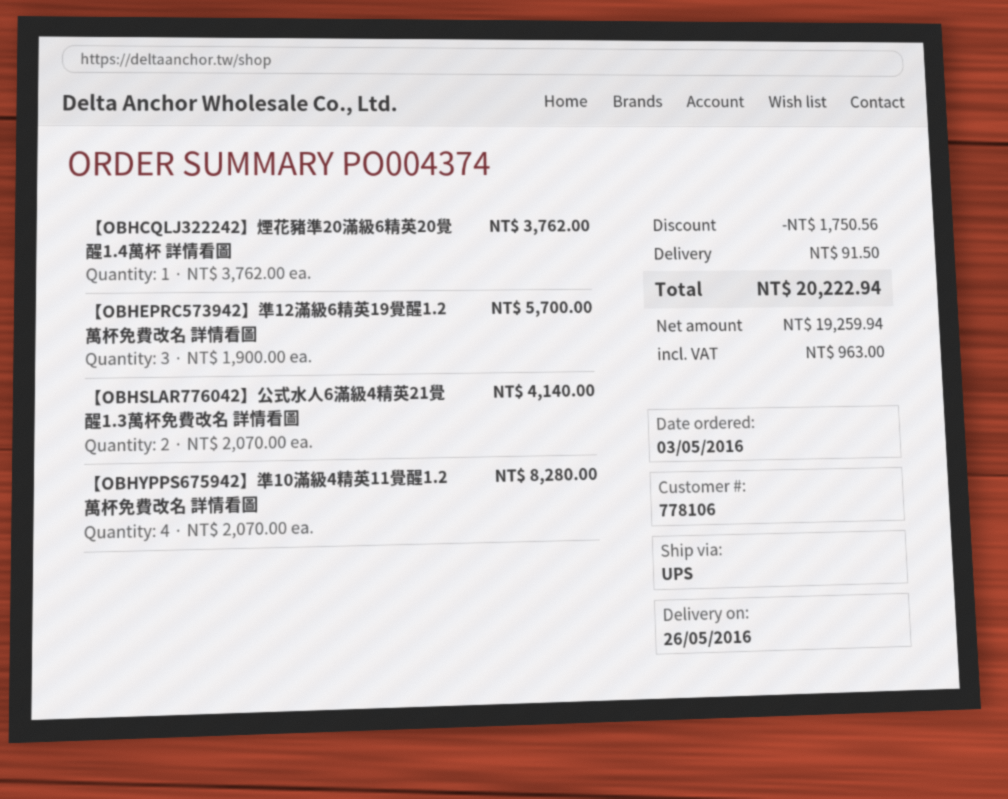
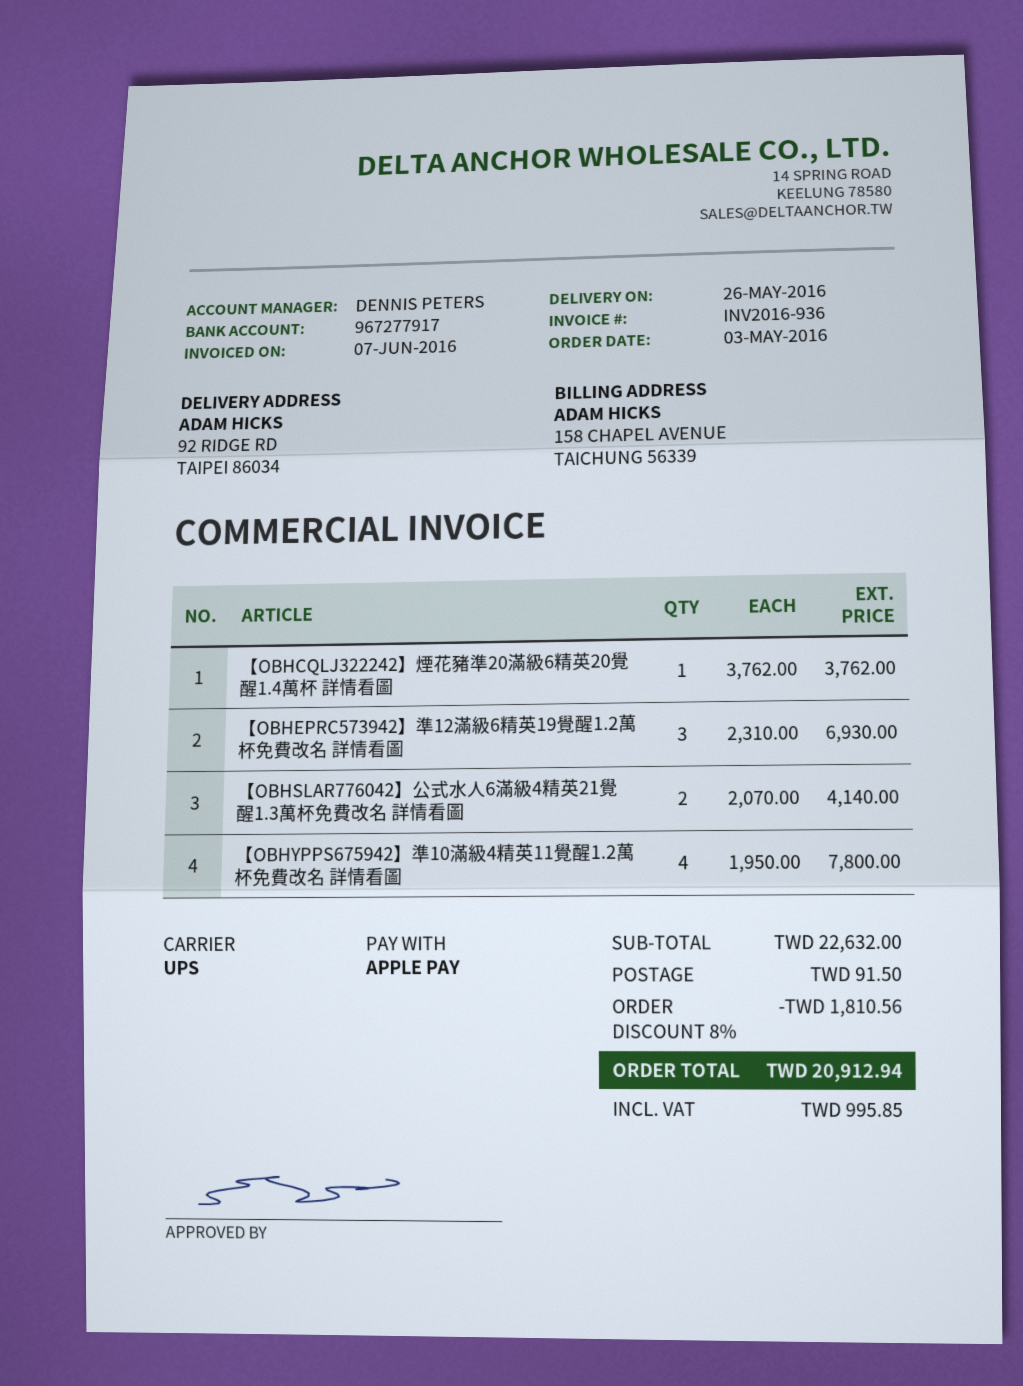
【OBHEPRC573942】準12滿級6精英19覺醒1.2萬杯免費改名 詳情看圖: 3 x 1900.00 = 5700.00 -> 3 x 2310.00 = 6930.00
【OBHYPPS675942】準10滿級4精英11覺醒1.2萬杯免費改名 詳情看圖: 4 x 2070.00 = 8280.00 -> 4 x 1950.00 = 7800.00
discount: 1750.56 -> 1810.56
tax: 963.00 -> 995.85
total: 20222.94 -> 20912.94

